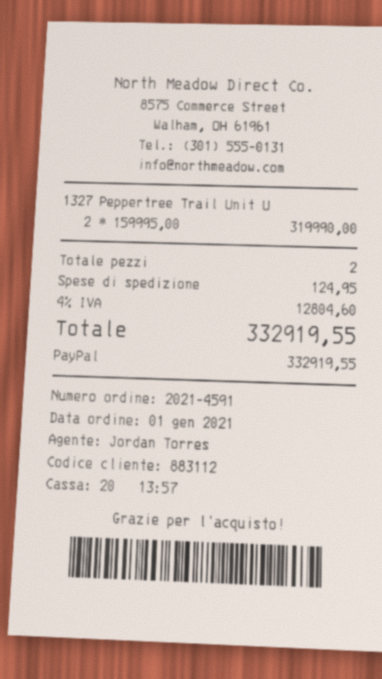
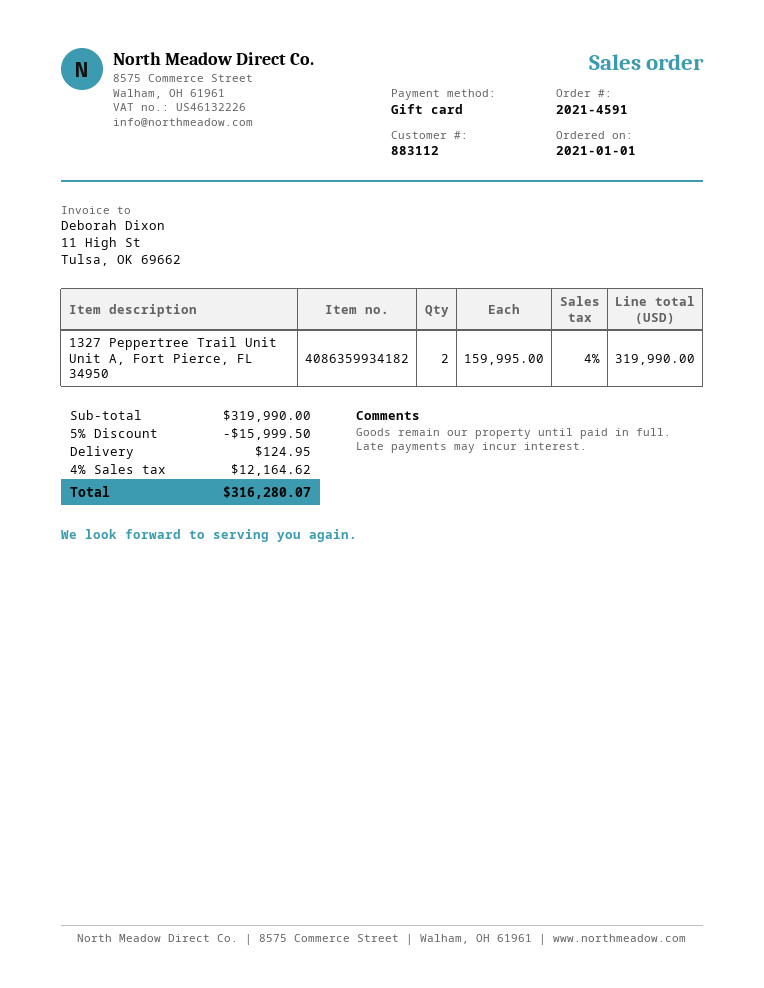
payment method: PayPal -> gift card
discount: none -> 5% = 15999.50
tax: 4% = 12804.60 -> 4% = 12164.62
total: 332919.55 -> 316280.07

